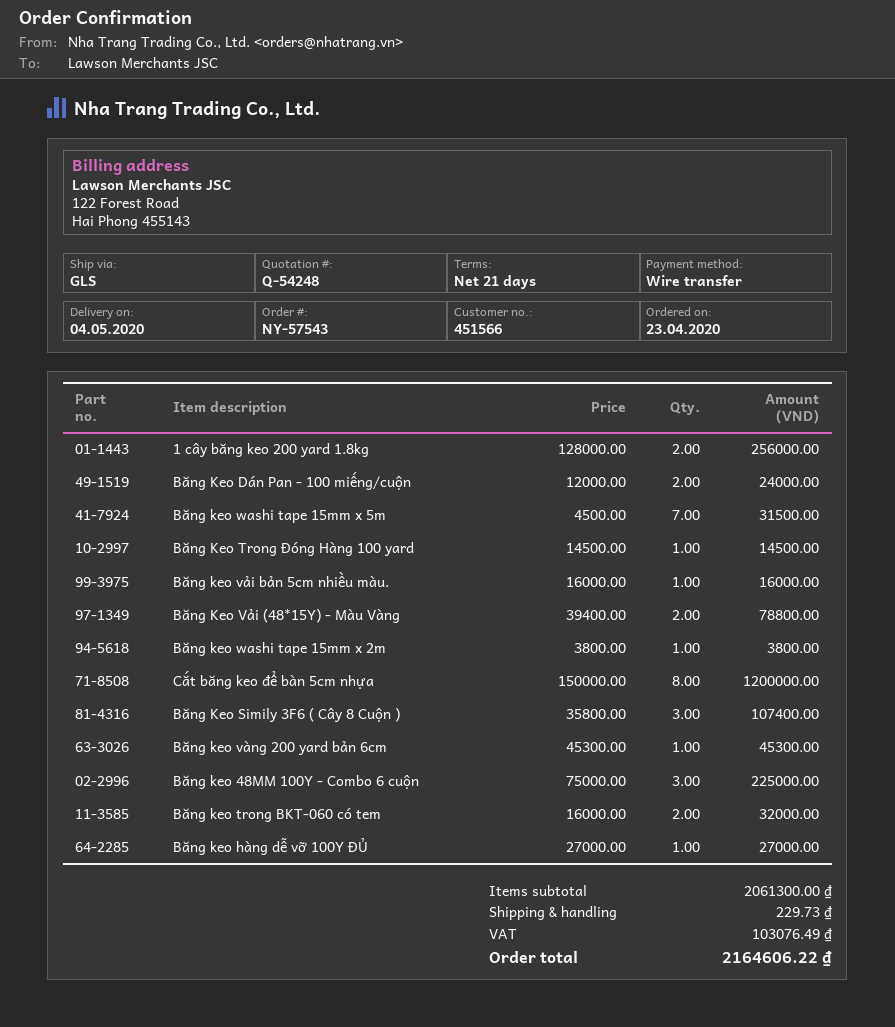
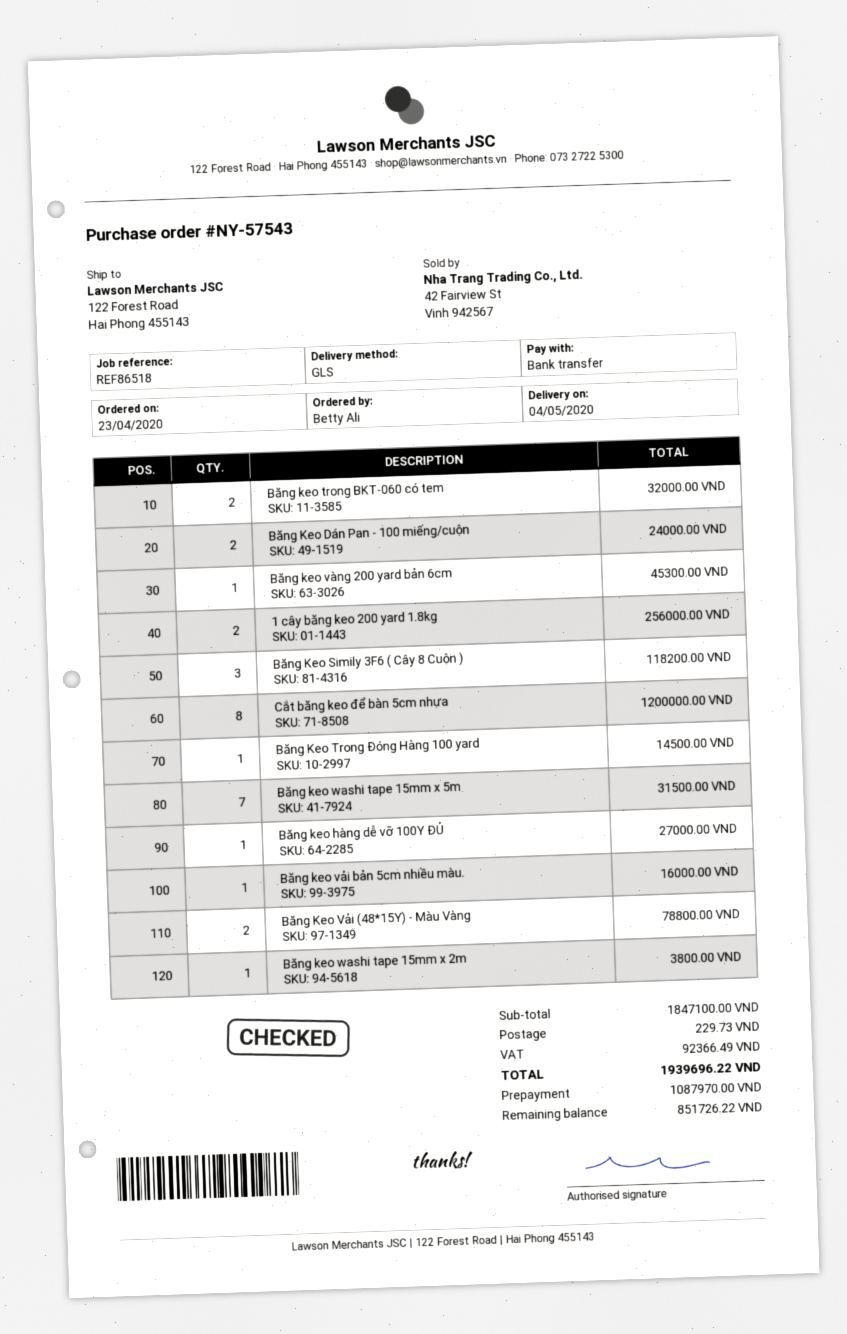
Băng Keo Simily 3F6 ( Cây 8 Cuộn ): 3 for 107400.00 -> 3 for 118200.00
Băng keo 48MM 100Y - Combo 6 cuộn: 3 for 225000.00 -> none
subtotal: 2061300.00 -> 1847100.00
tax: 103076.49 -> 92366.49
total: 2164606.22 -> 1939696.22

